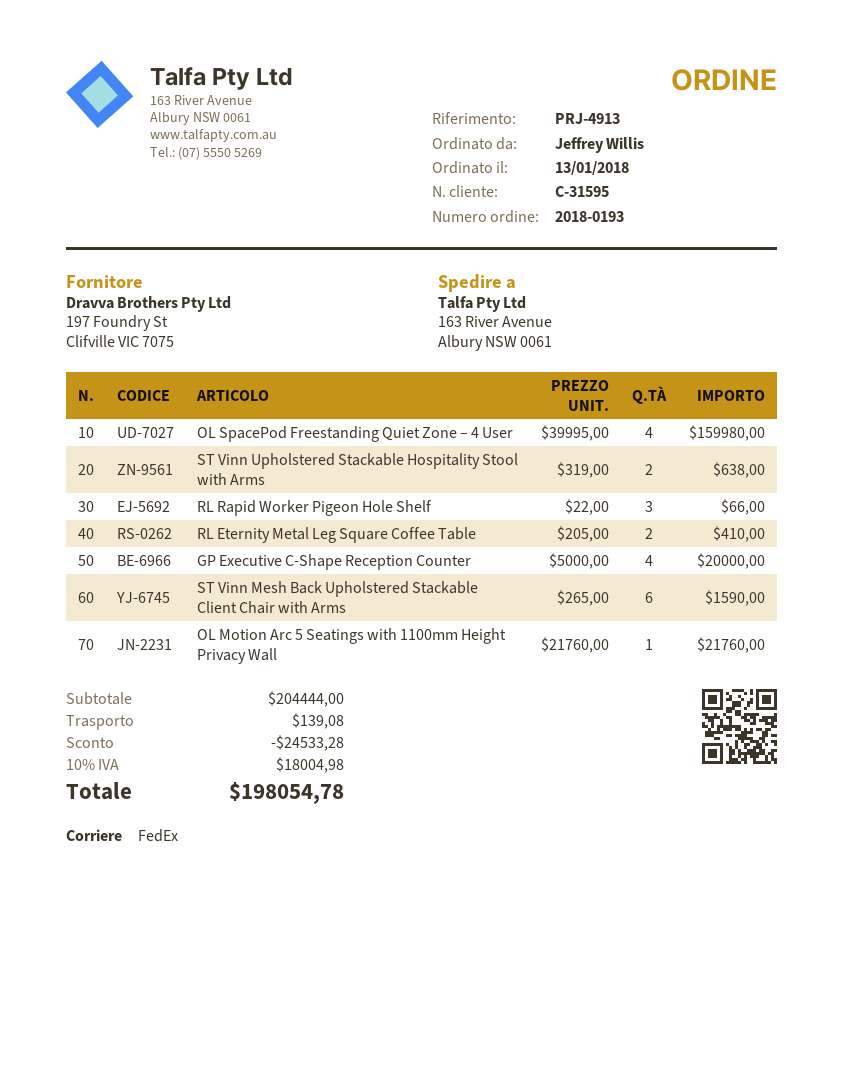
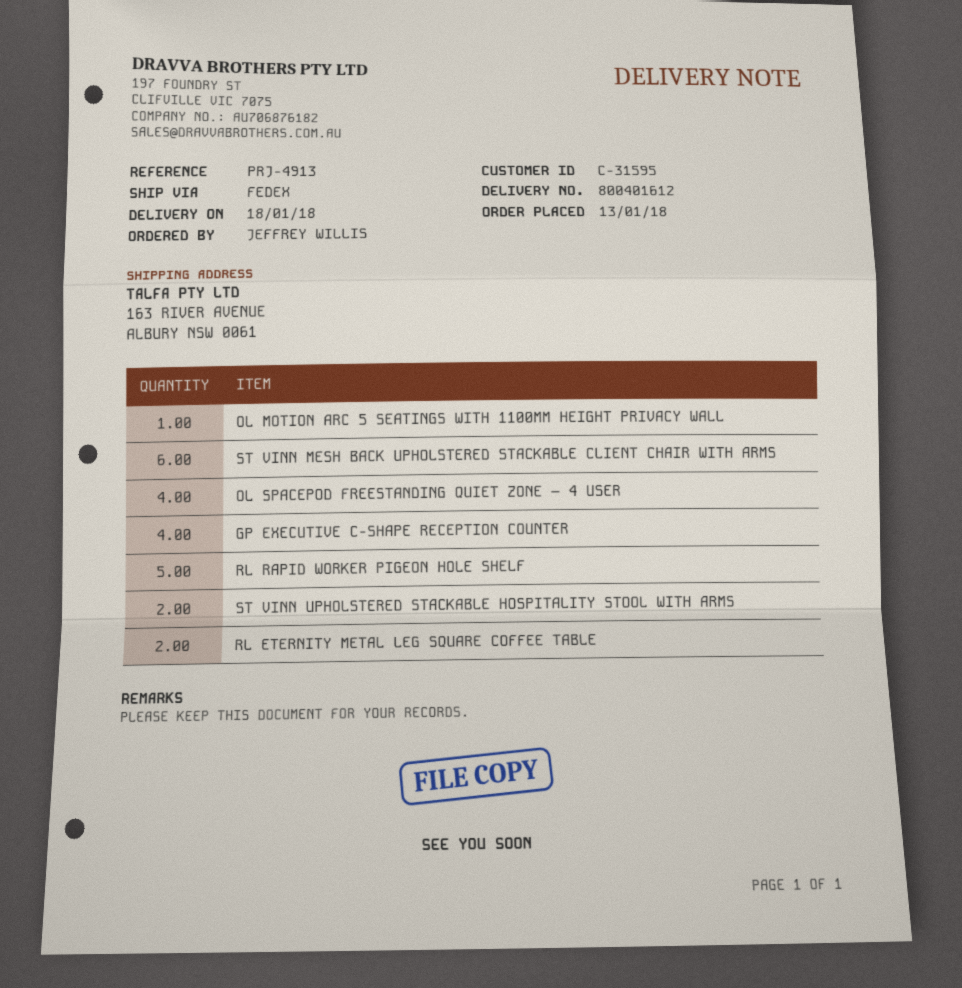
RL Rapid Worker Pigeon Hole Shelf: 3 -> 5

